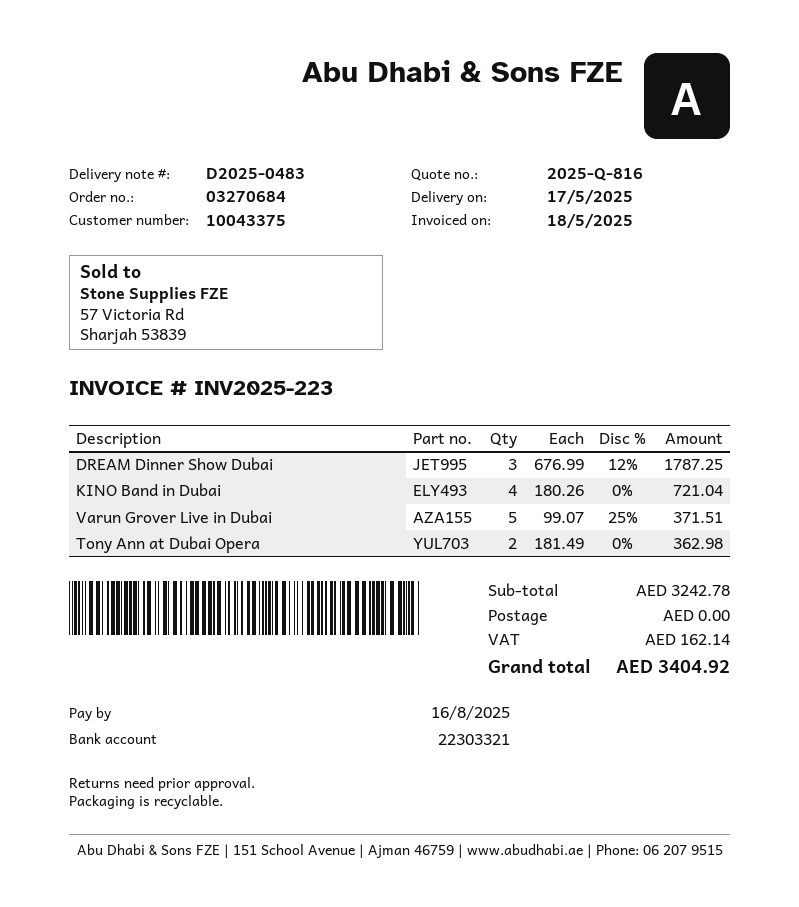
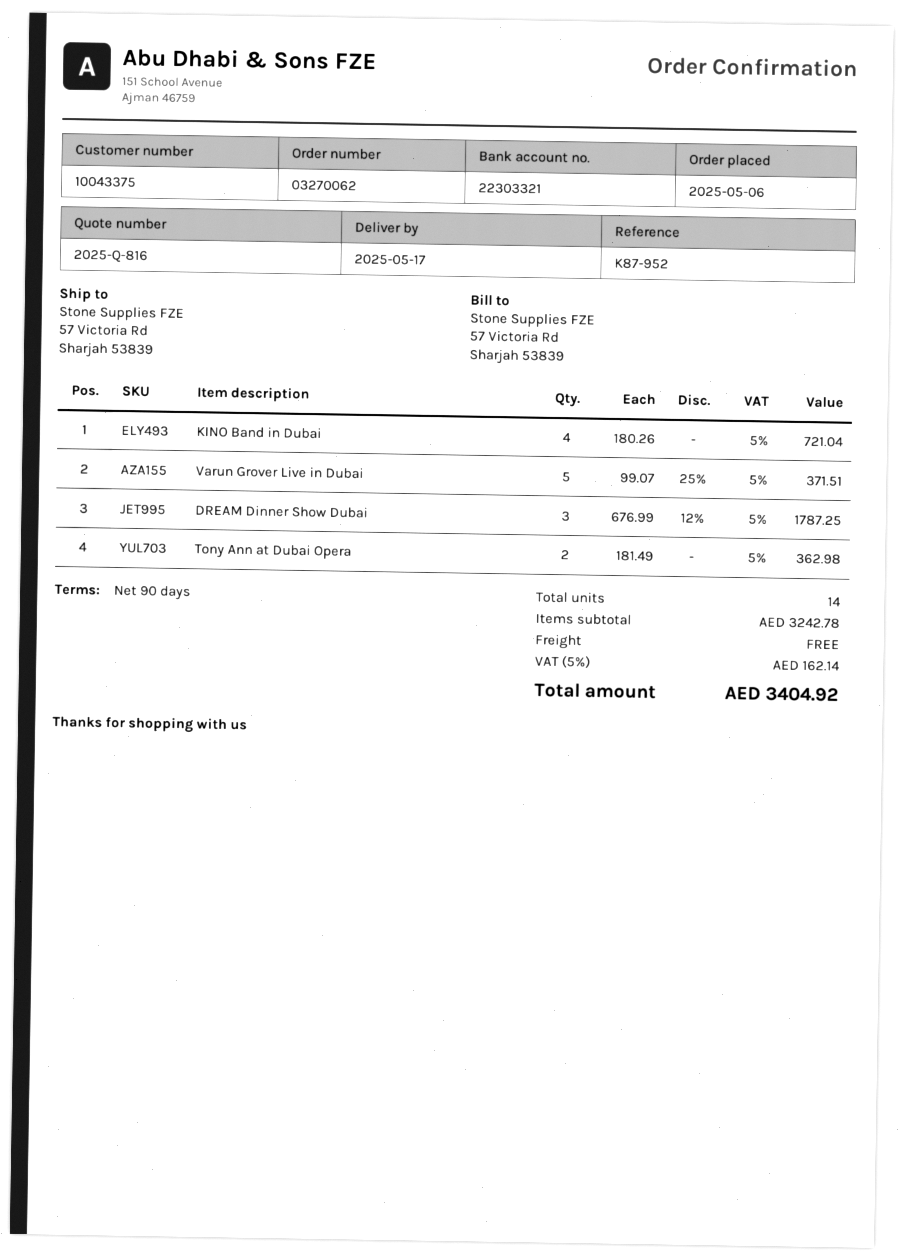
order number: 03270684 -> 03270062

